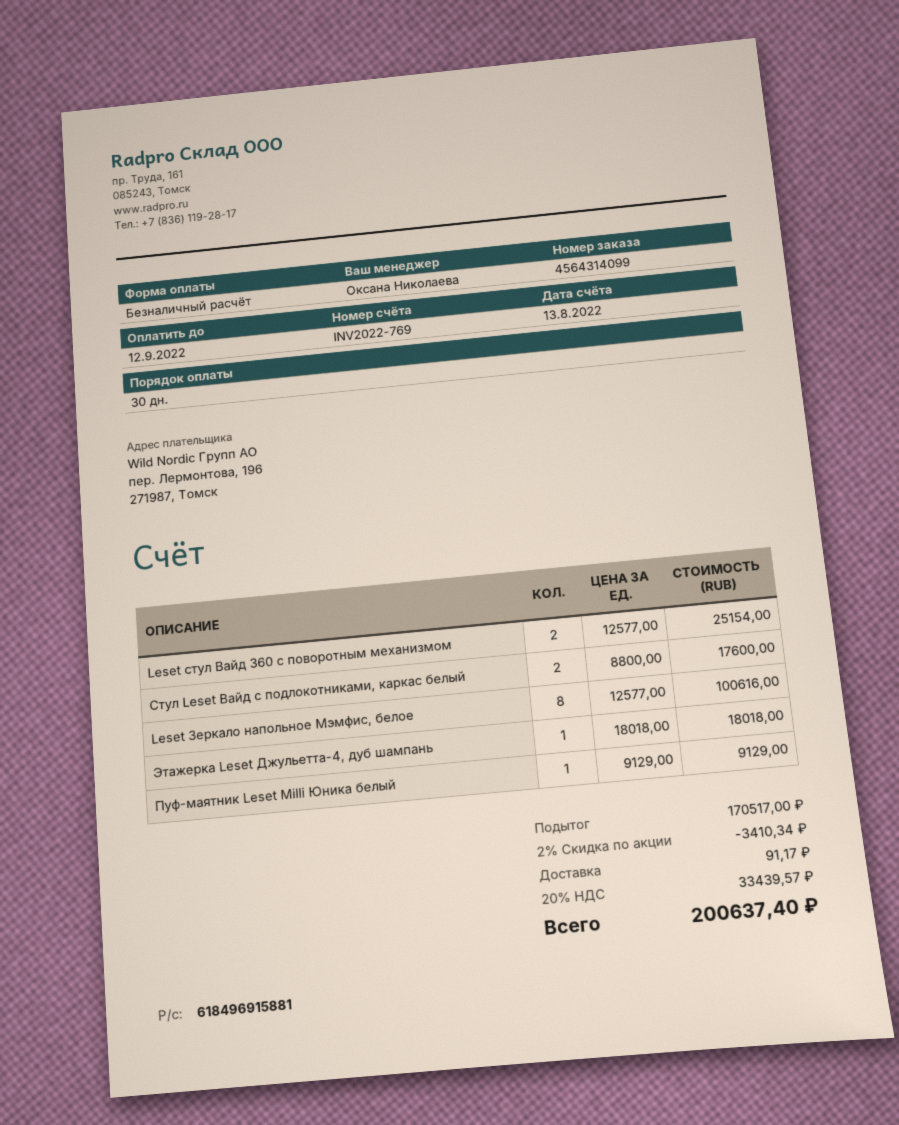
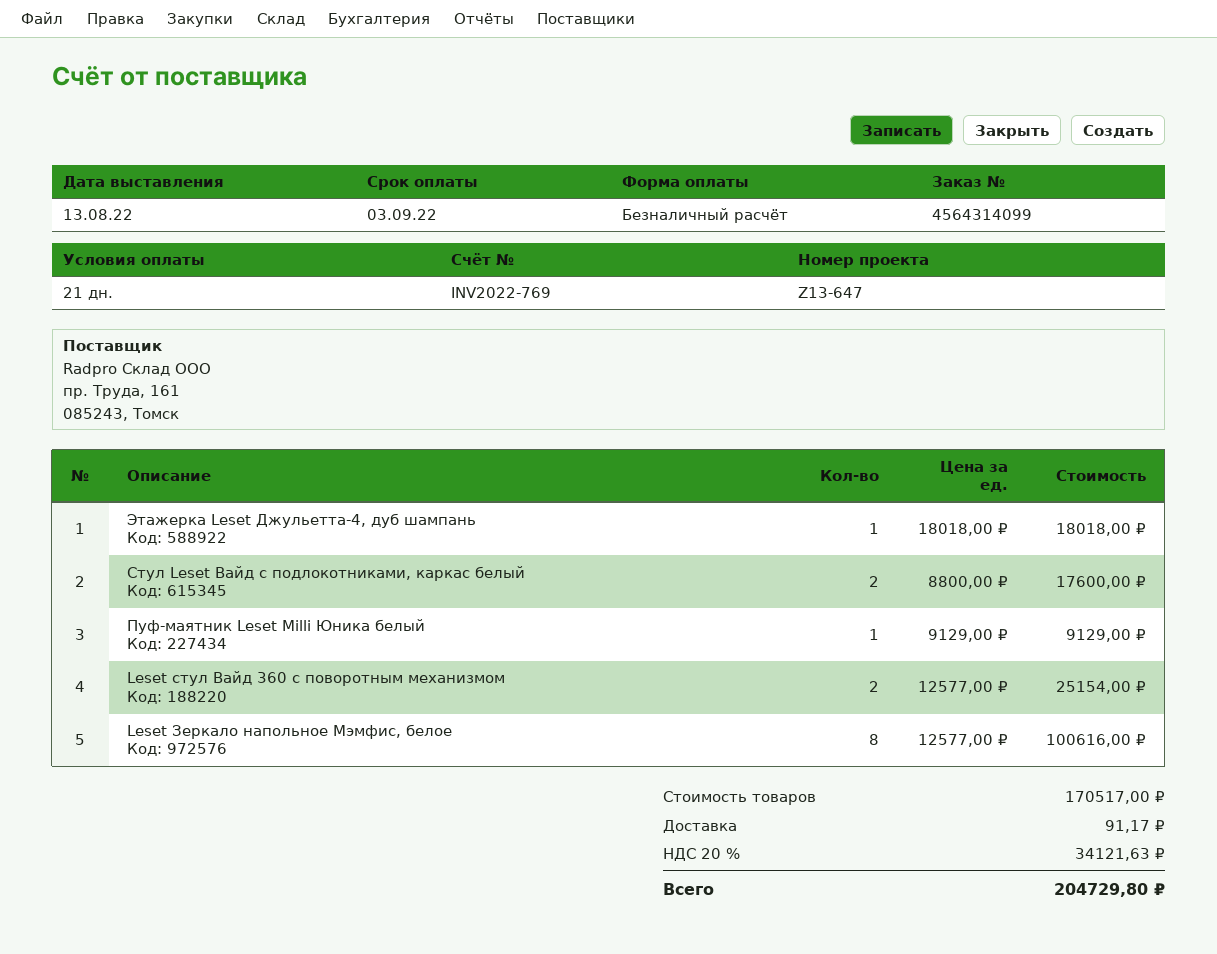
payment terms: 30 days -> 21 days
due date: 2022-09-12 -> 2022-09-03
discount: 2% = 3410.34 -> none
tax: 20% = 33439.57 -> 20% = 34121.63
total: 200637.40 -> 204729.80

